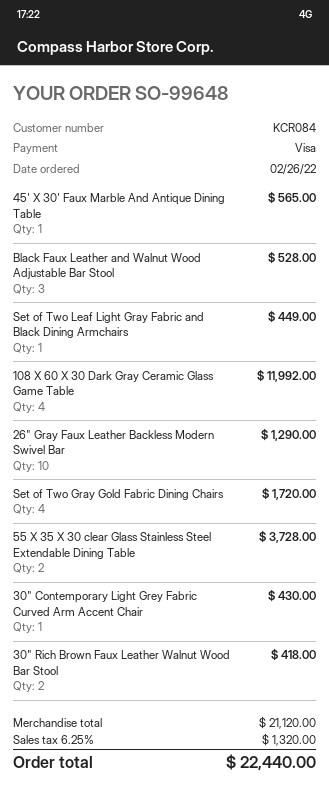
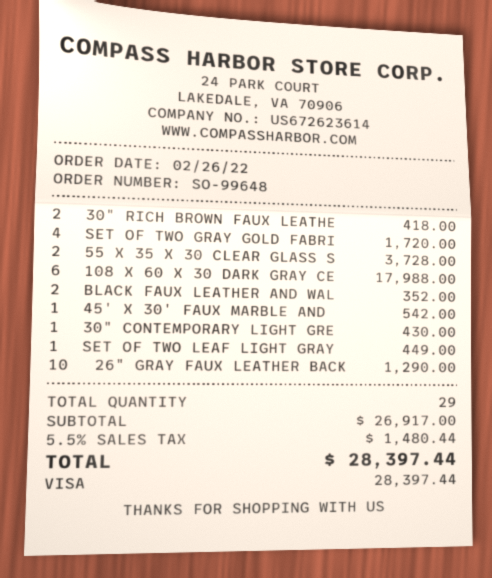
45' X 30' Faux Marble And Antique Dining Table: 1 for 565.00 -> 1 for 542.00
Black Faux Leather and Walnut Wood Adjustable Bar Stool: 3 for 528.00 -> 2 for 352.00
108 X 60 X 30 Dark Gray Ceramic Glass Game Table: 4 for 11992.00 -> 6 for 17988.00
subtotal: 21120.00 -> 26917.00
tax: 6.25% = 1320.00 -> 5.5% = 1480.44
total: 22440.00 -> 28397.44

